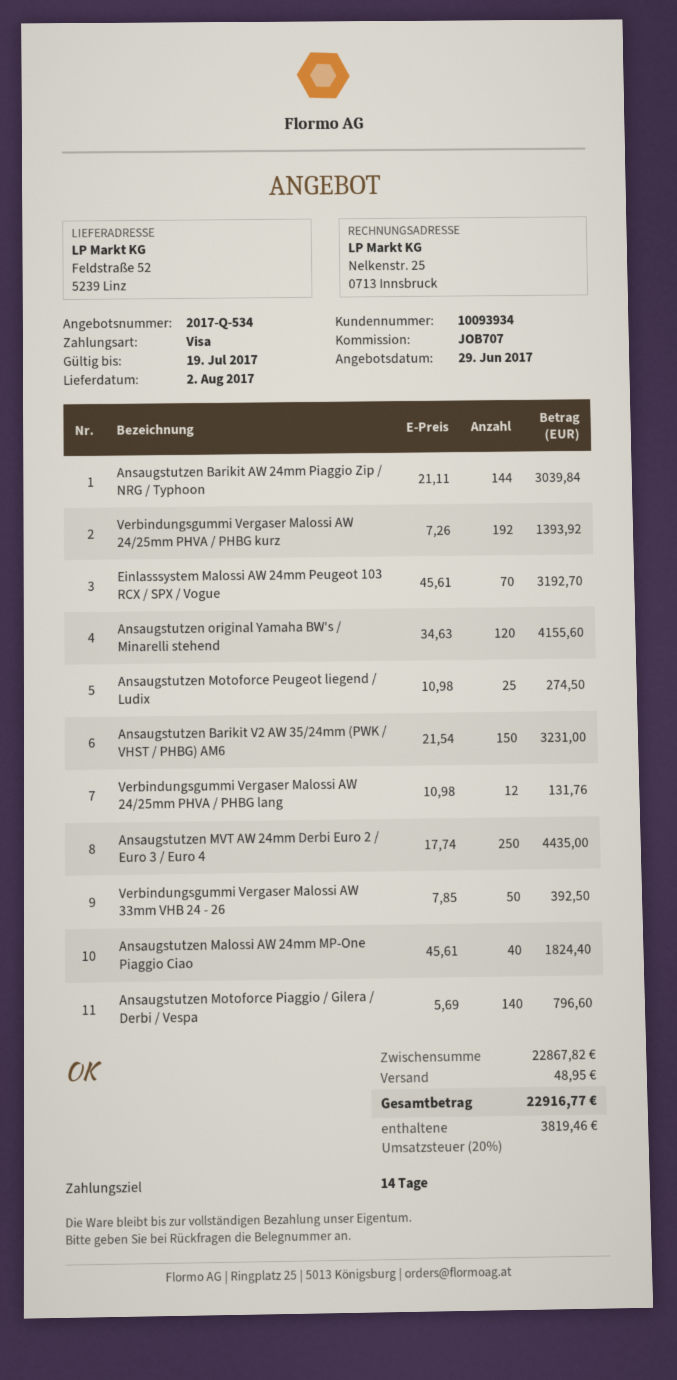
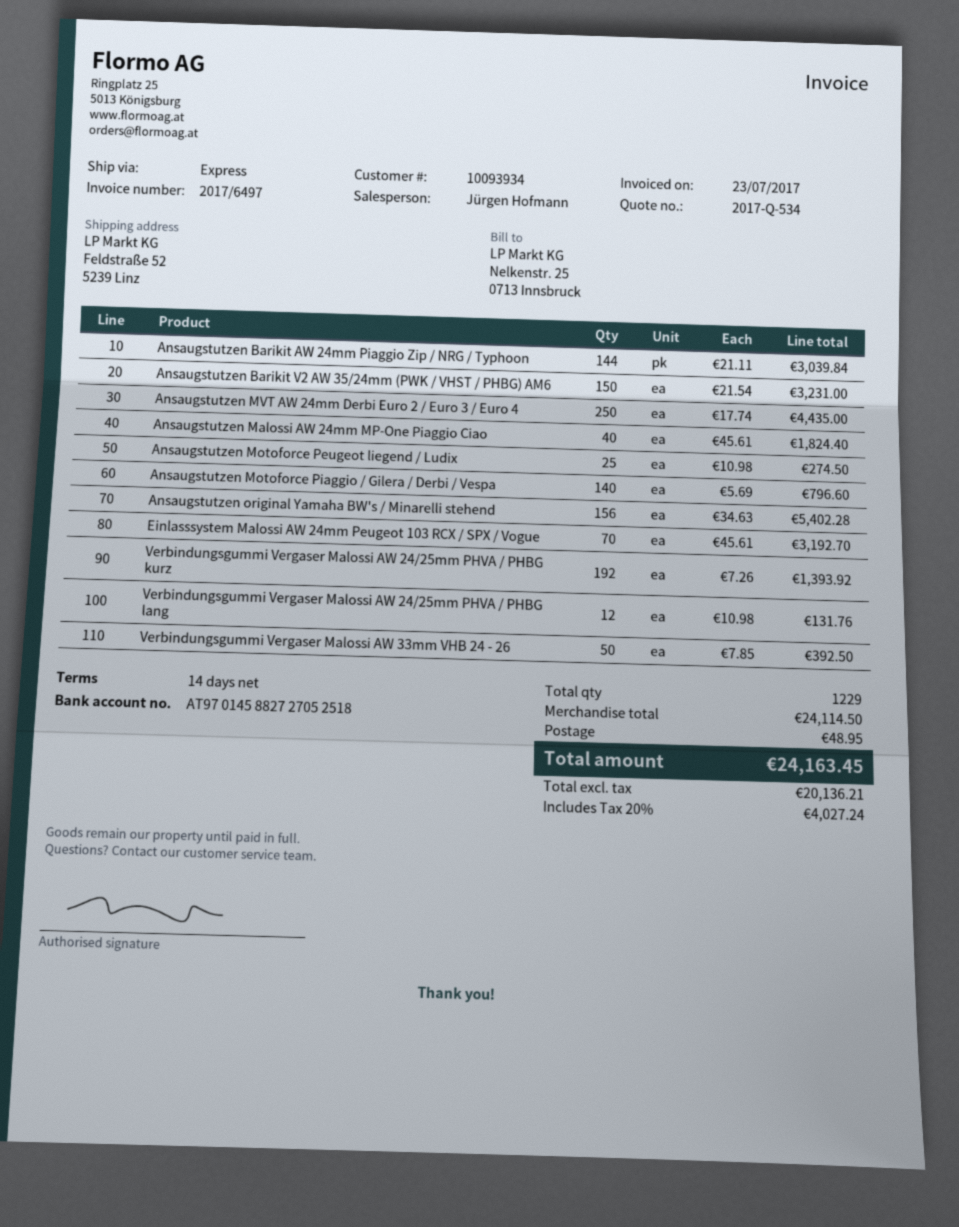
Ansaugstutzen original Yamaha BW's / Minarelli stehend: 120 x 34.63 = 4155.60 -> 156 x 34.63 = 5402.28
subtotal: 22867.82 -> 24114.50
tax: 20% = 3819.46 -> 20% = 4027.24
total: 22916.77 -> 24163.45

